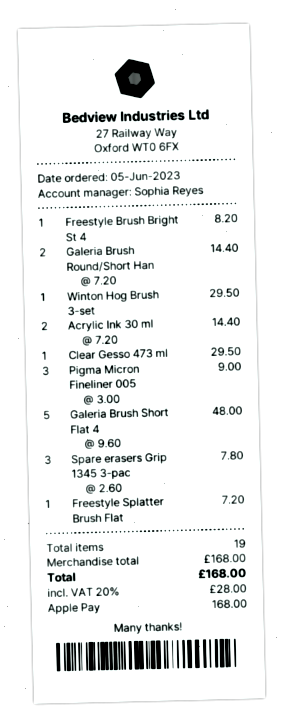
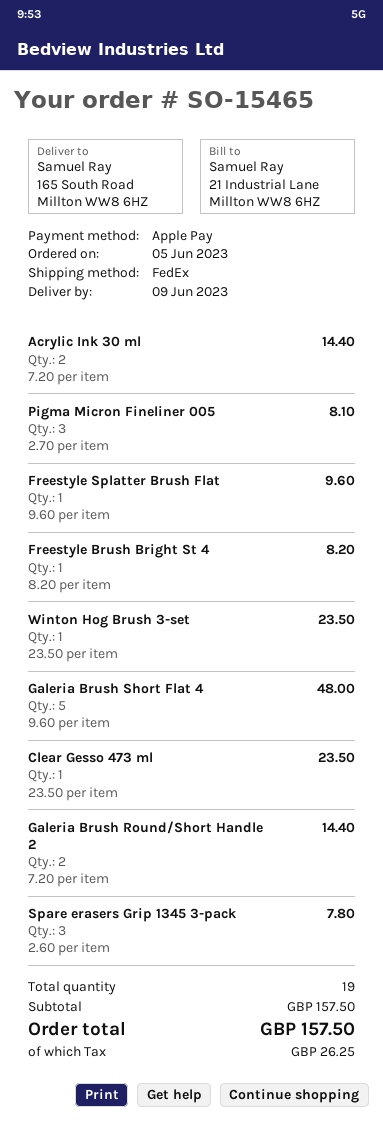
Winton Hog Brush 3-set: 1 x 29.50 = 29.50 -> 1 x 23.50 = 23.50
Clear Gesso 473 ml: 1 x 29.50 = 29.50 -> 1 x 23.50 = 23.50
Pigma Micron Fineliner 005: 3 x 3.00 = 9.00 -> 3 x 2.70 = 8.10
Freestyle Splatter Brush Flat: 1 x 7.20 = 7.20 -> 1 x 9.60 = 9.60
subtotal: 168.00 -> 157.50
tax: 28.00 -> 26.25
total: 168.00 -> 157.50

